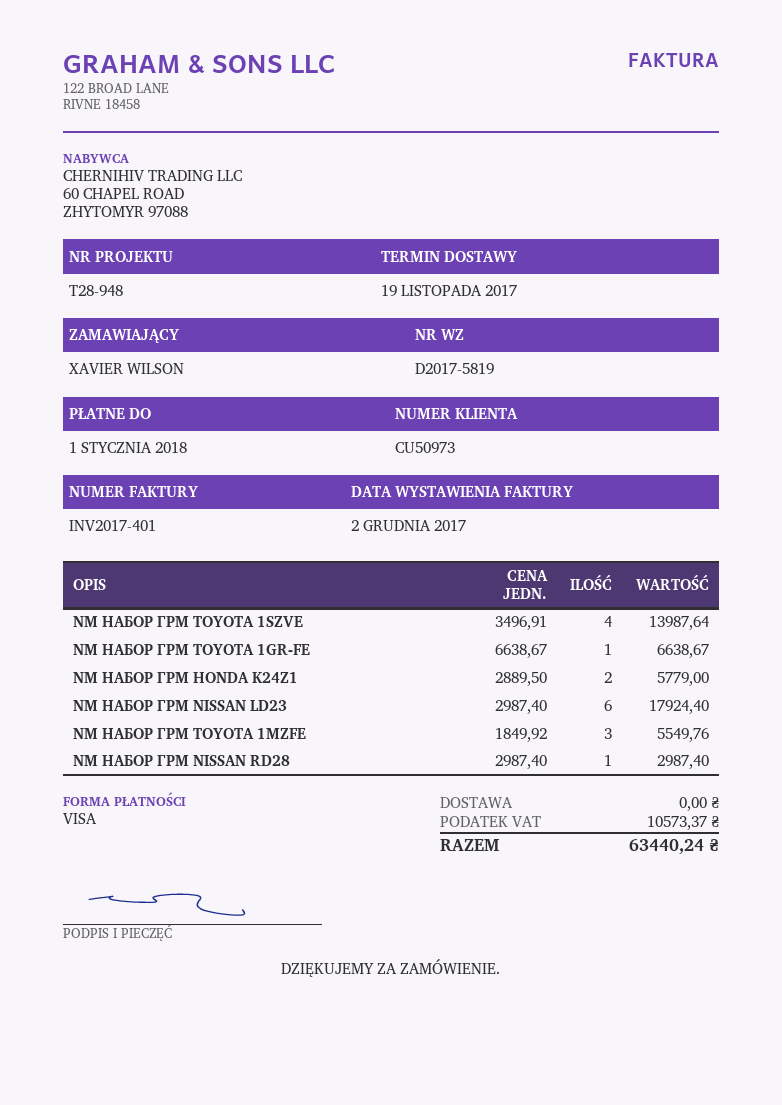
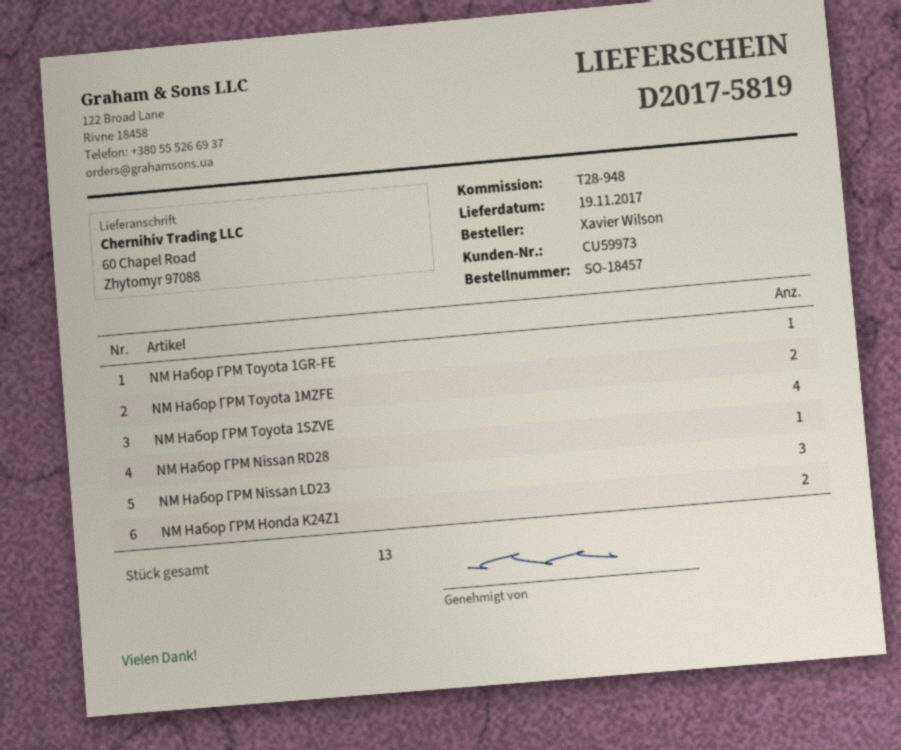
customer number: CU50973 -> CU59973
NM НАБОР ГРМ NISSAN LD23: 6 -> 3
NM НАБОР ГРМ TOYOTA 1MZFE: 3 -> 2

